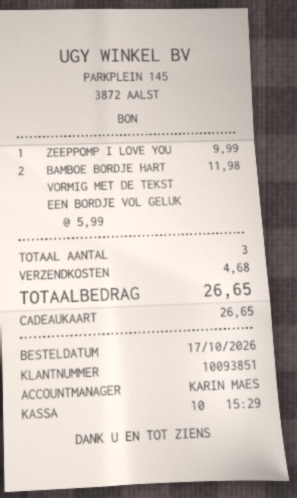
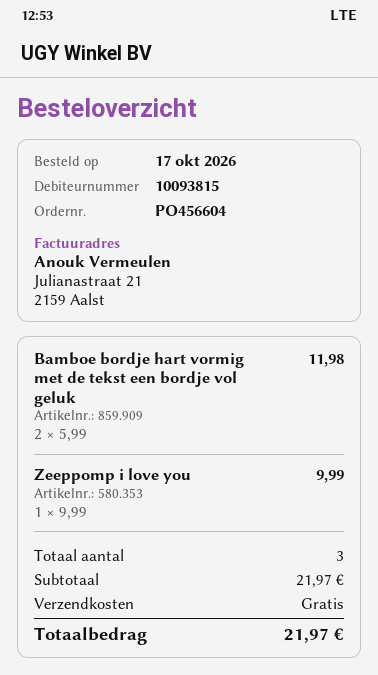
customer number: 10093851 -> 10093815
shipping: 4.68 -> 0.00
total: 26.65 -> 21.97

